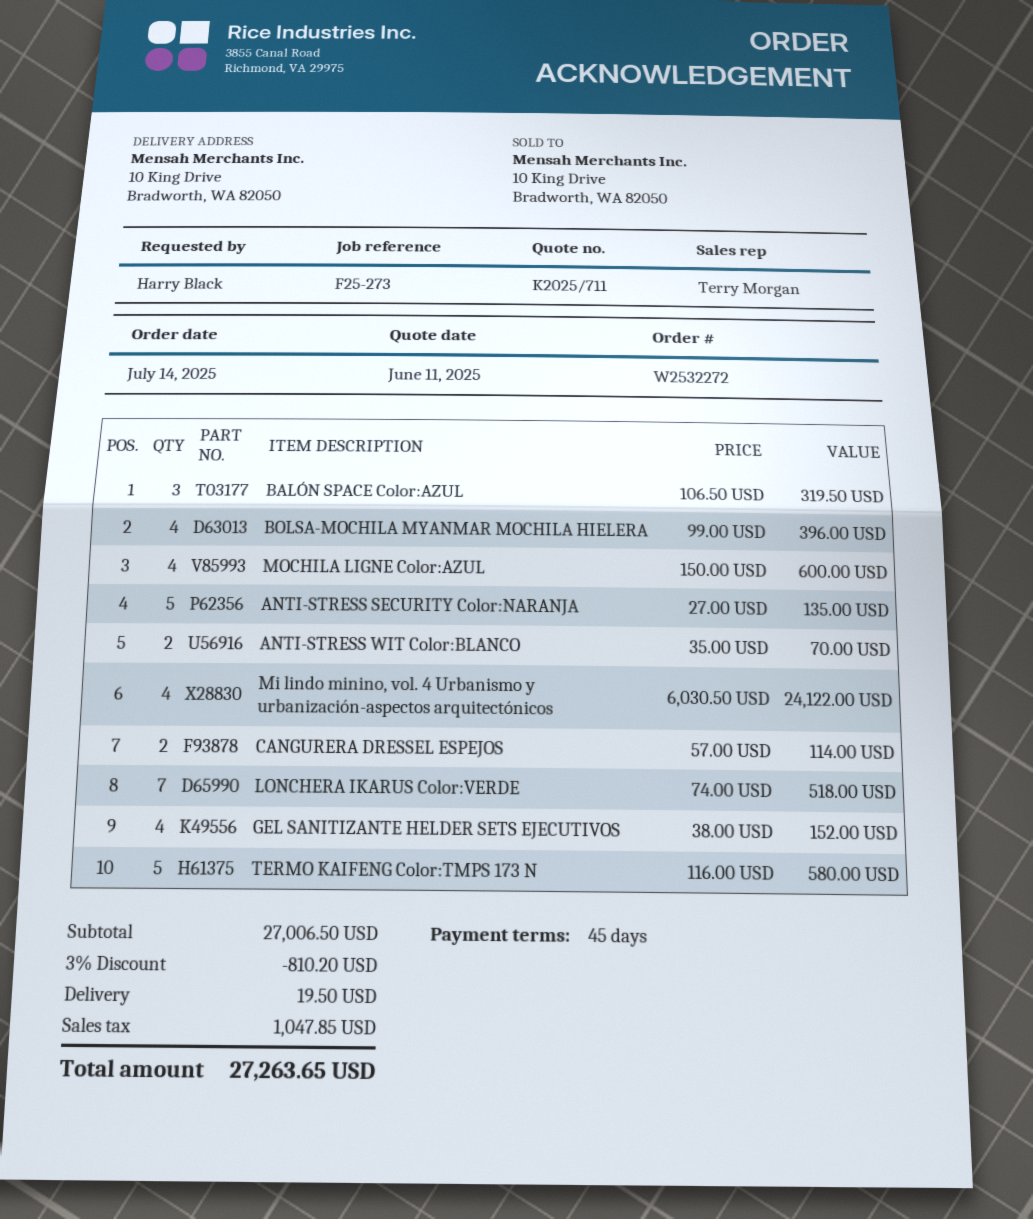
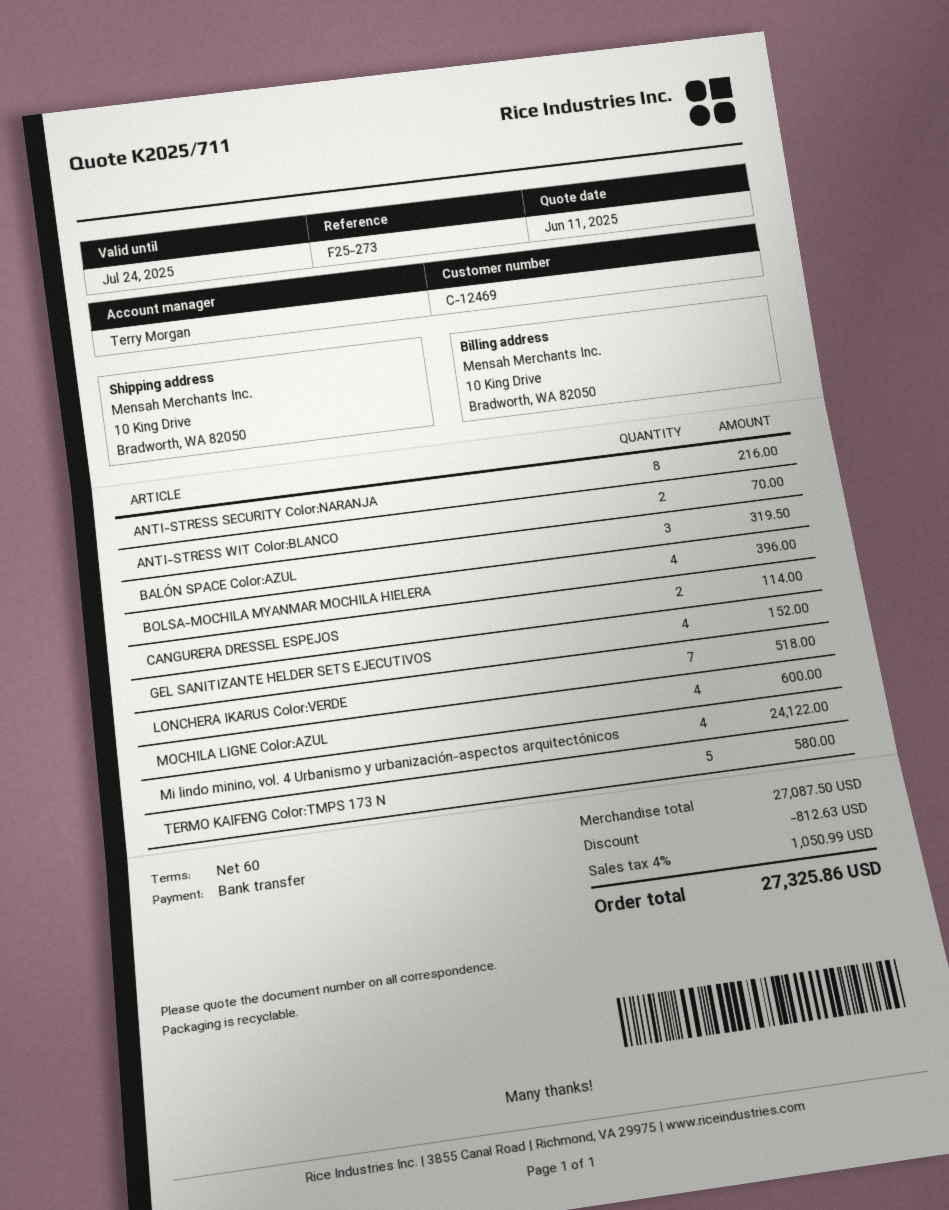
payment terms: 45 days -> 60 days
ANTI-STRESS SECURITY Color:NARANJA: 5 for 135.00 -> 8 for 216.00
subtotal: 27006.50 -> 27087.50
discount: 810.20 -> 812.63
shipping: 19.50 -> none
tax: 1047.85 -> 1050.99
total: 27263.65 -> 27325.86

